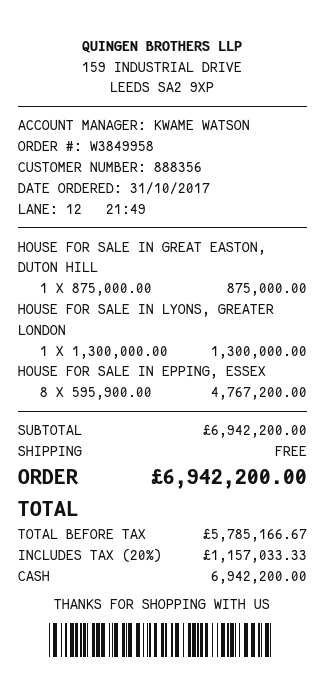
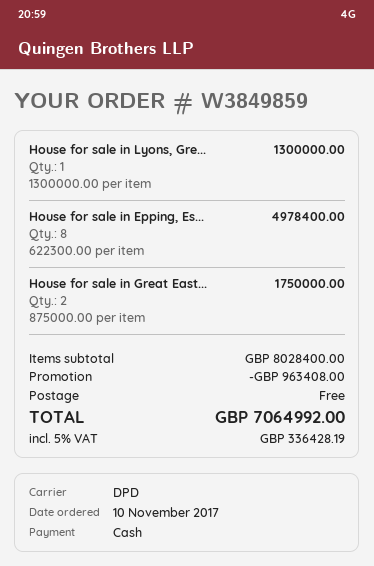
order number: W3849958 -> W3849859
order date: 2017-10-31 -> 2017-11-10
HOUSE FOR SALE IN GREAT EASTON, DUTON HILL: 1 x 875000.00 = 875000.00 -> 2 x 875000.00 = 1750000.00
HOUSE FOR SALE IN EPPING, ESSEX: 8 x 595900.00 = 4767200.00 -> 8 x 622300.00 = 4978400.00
subtotal: 6942200.00 -> 8028400.00
discount: none -> 963408.00
tax: 20% = 1157033.33 -> 5% = 336428.19
total: 6942200.00 -> 7064992.00

